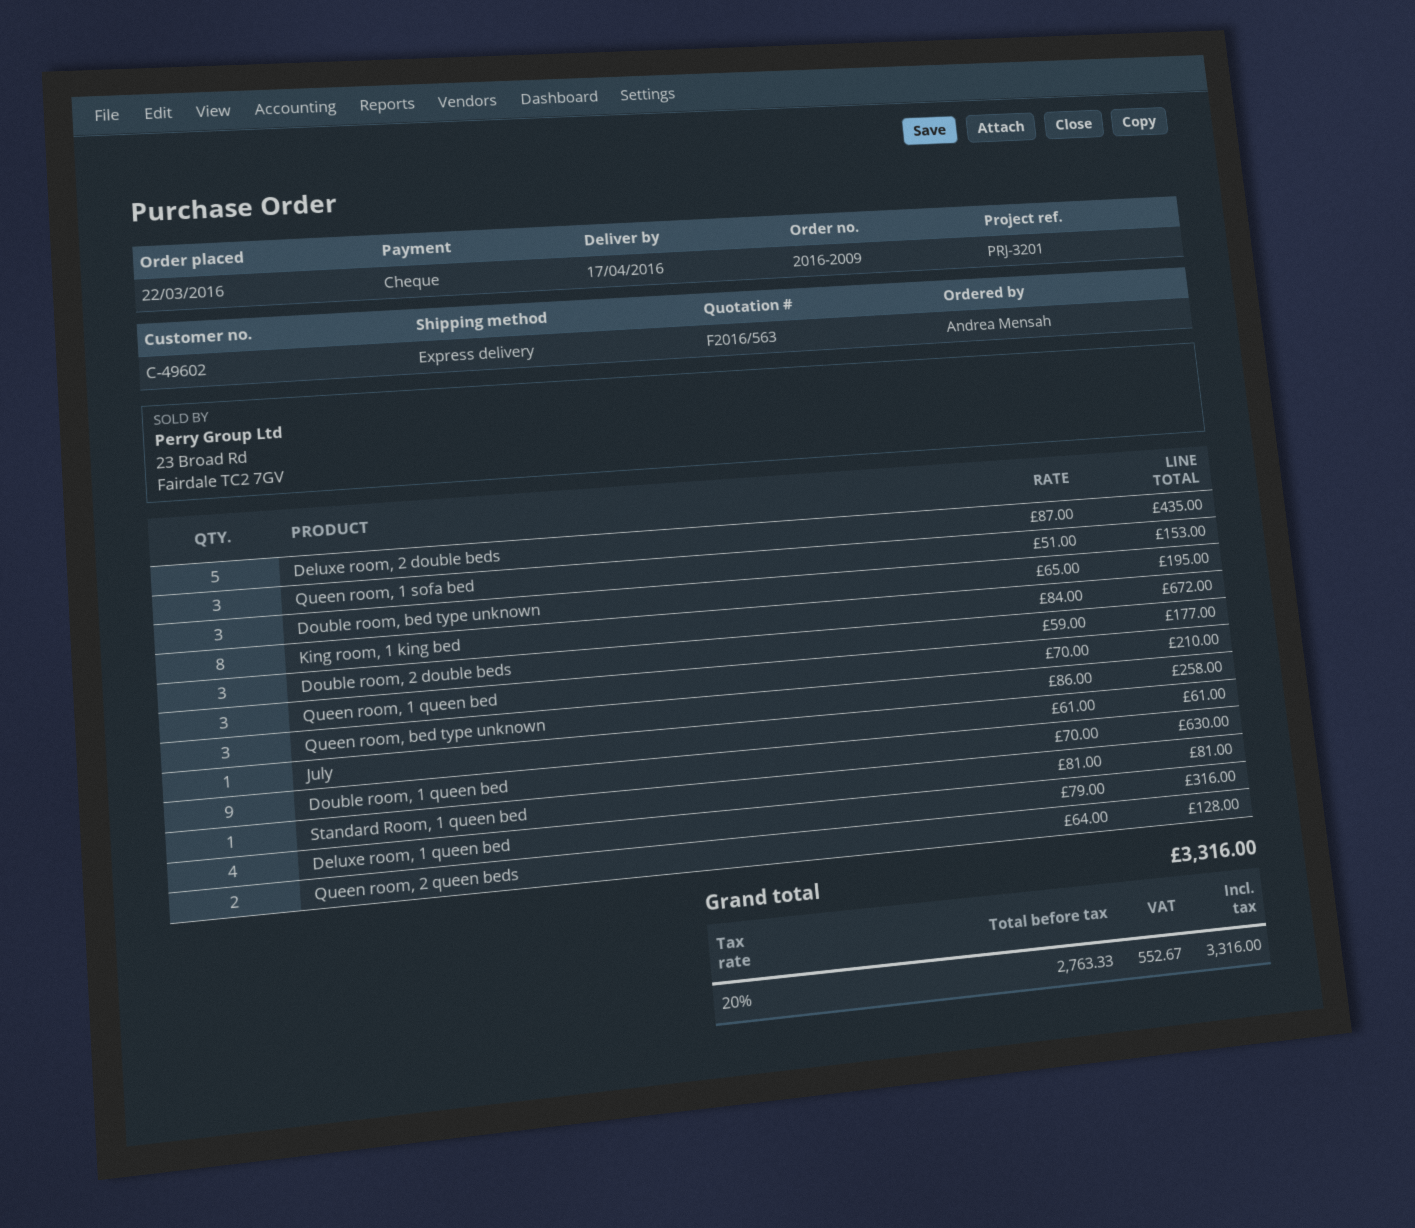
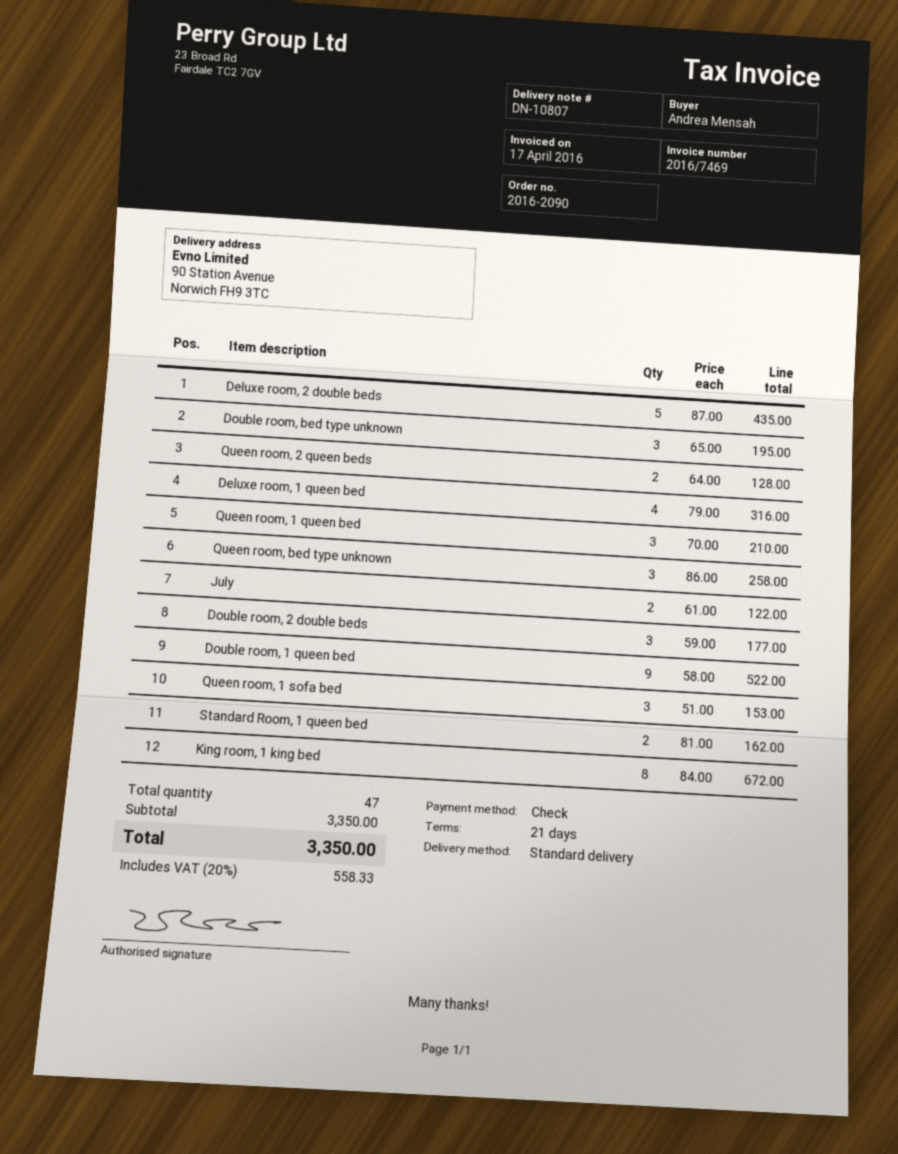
order number: 2016-2009 -> 2016-2090
shipping method: express -> standard
July: 1 x 61.00 = 61.00 -> 2 x 61.00 = 122.00
Double room, 1 queen bed: 9 x 70.00 = 630.00 -> 9 x 58.00 = 522.00
Standard Room, 1 queen bed: 1 x 81.00 = 81.00 -> 2 x 81.00 = 162.00
tax: 20% = 552.67 -> 20% = 558.33
total: 3316.00 -> 3350.00

